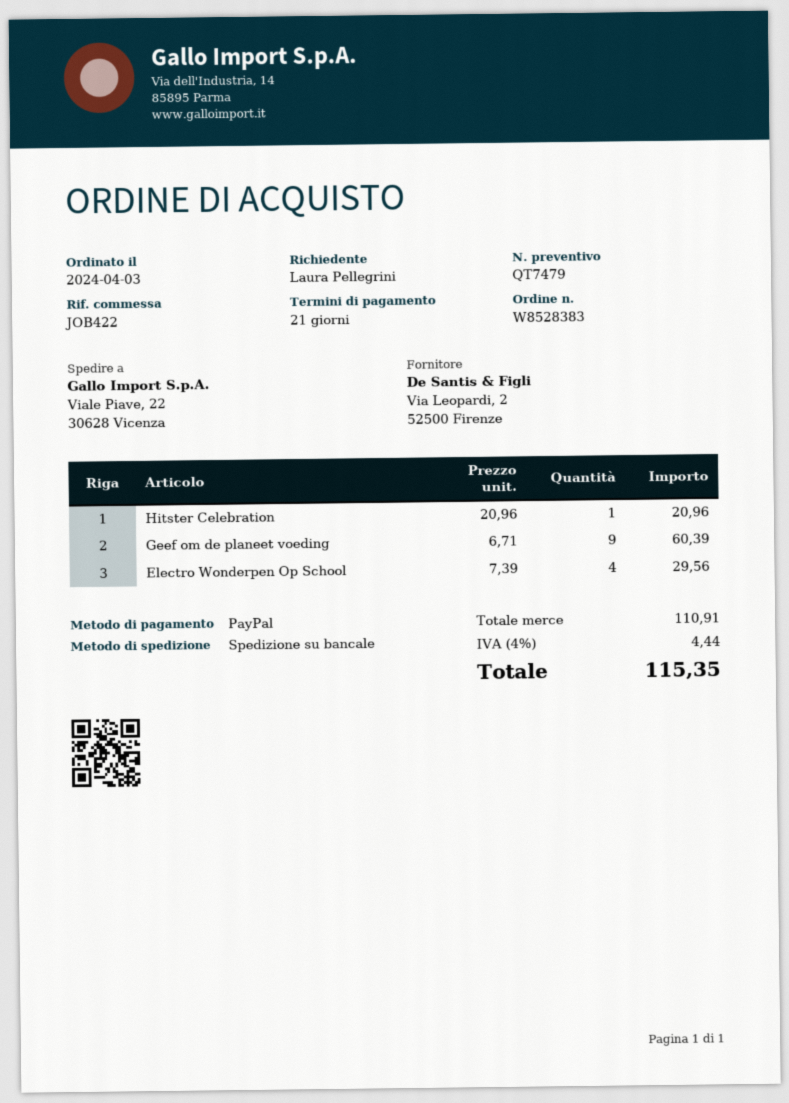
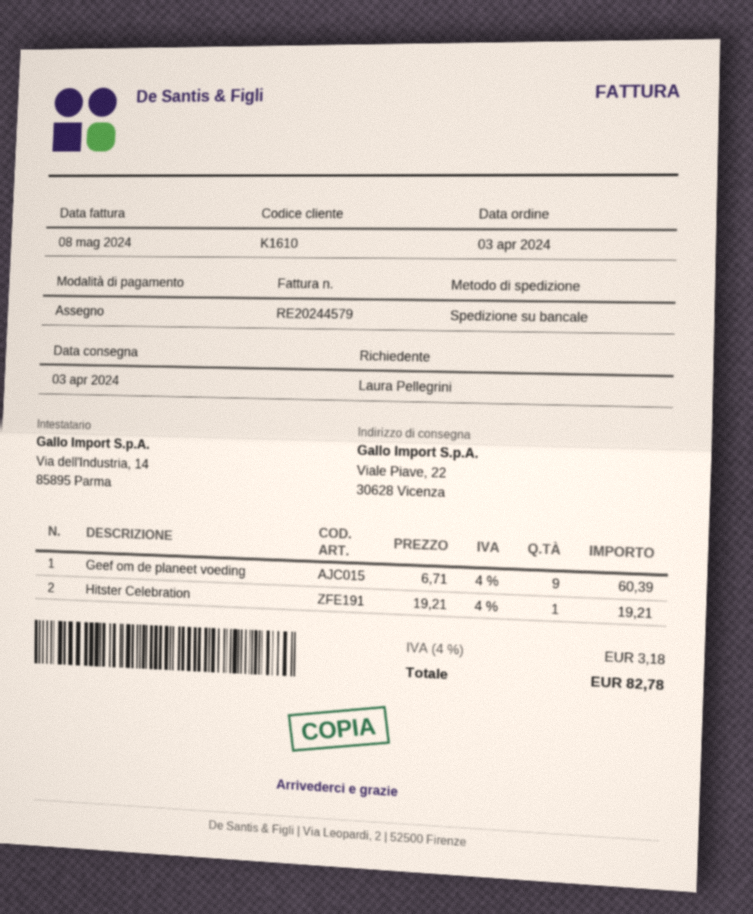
payment method: PayPal -> cheque
Hitster Celebration: 1 x 20.96 = 20.96 -> 1 x 19.21 = 19.21
Electro Wonderpen Op School: 4 x 7.39 = 29.56 -> none
tax: 4% = 4.44 -> 4% = 3.18
total: 115.35 -> 82.78

